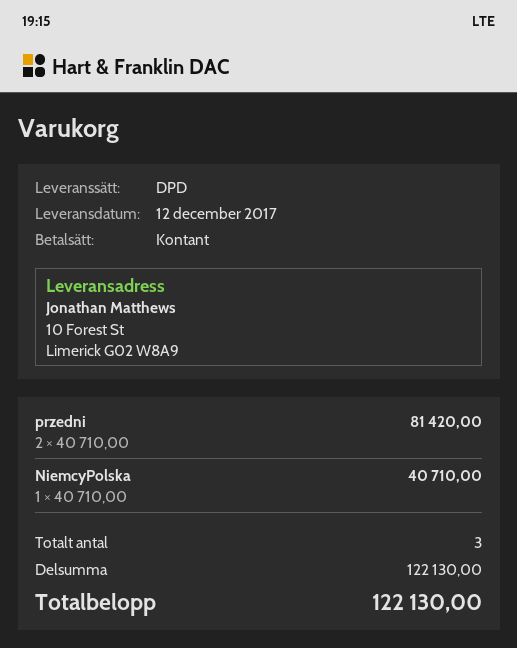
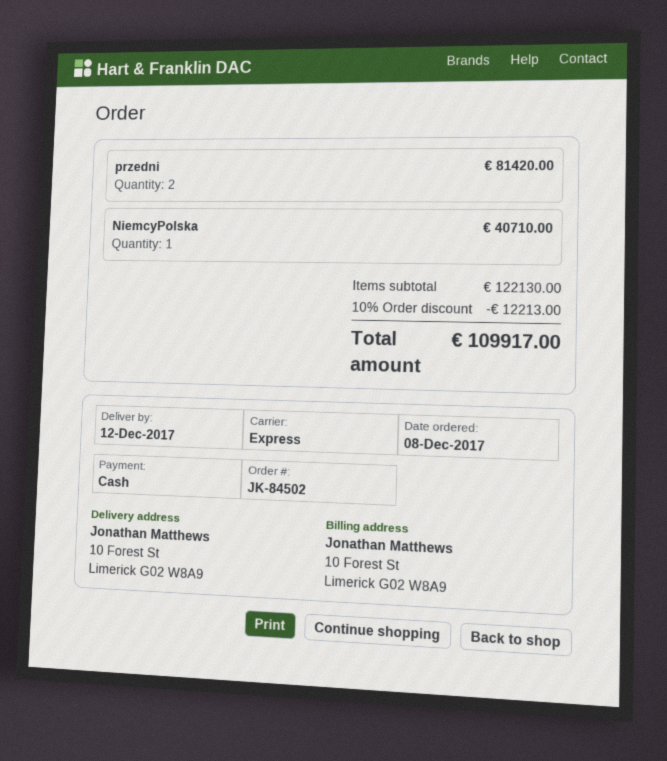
shipping method: DPD -> express
discount: none -> 10% = 12213.00
total: 122130.00 -> 109917.00

